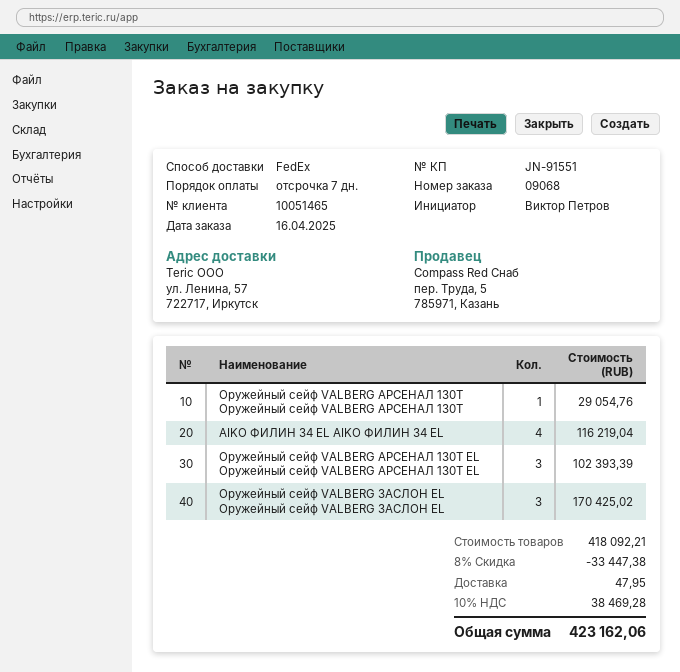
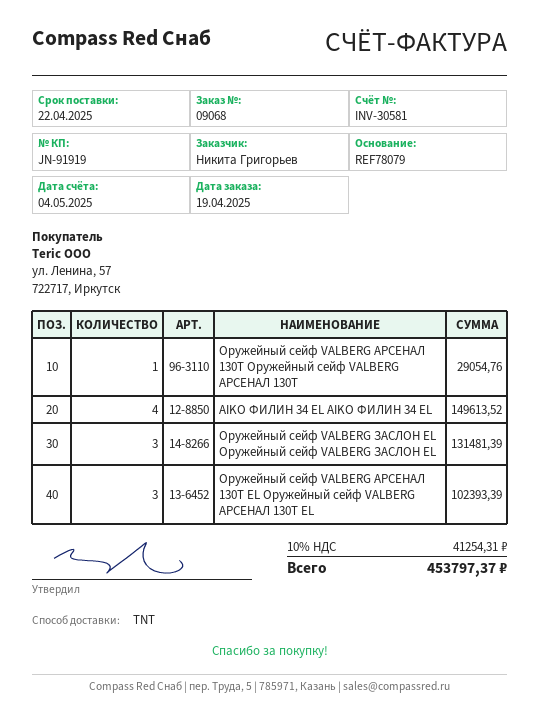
quote number: JN-91551 -> JN-91919
order date: 2025-04-16 -> 2025-04-19
ordered by: Виктор Петров -> Никита Григорьев
shipping method: FedEx -> TNT
AIKO ФИЛИН 34 EL AIKO ФИЛИН 34 EL: 4 for 116219.04 -> 4 for 149613.52
Оружейный сейф VALBERG ЗАСЛОН EL Оружейный сейф VALBERG ЗАСЛОН EL: 3 for 170425.02 -> 3 for 131481.39
discount: 8% = 33447.38 -> none
shipping: 47.95 -> none
tax: 10% = 38469.28 -> 10% = 41254.31
total: 423162.06 -> 453797.37

